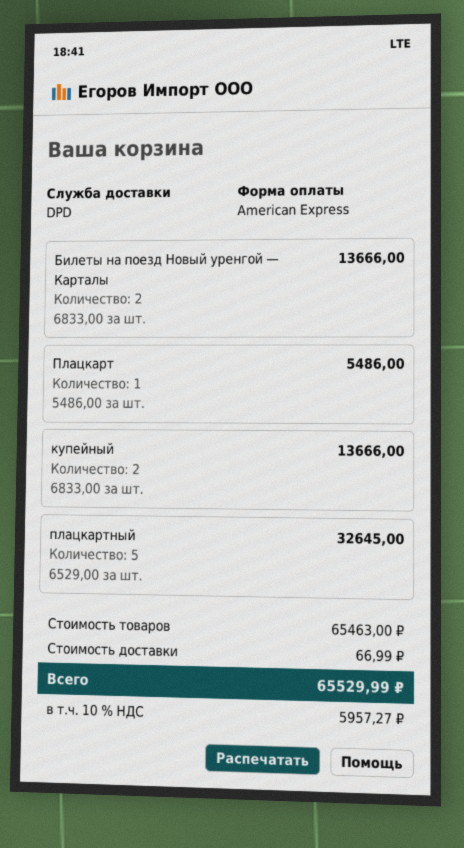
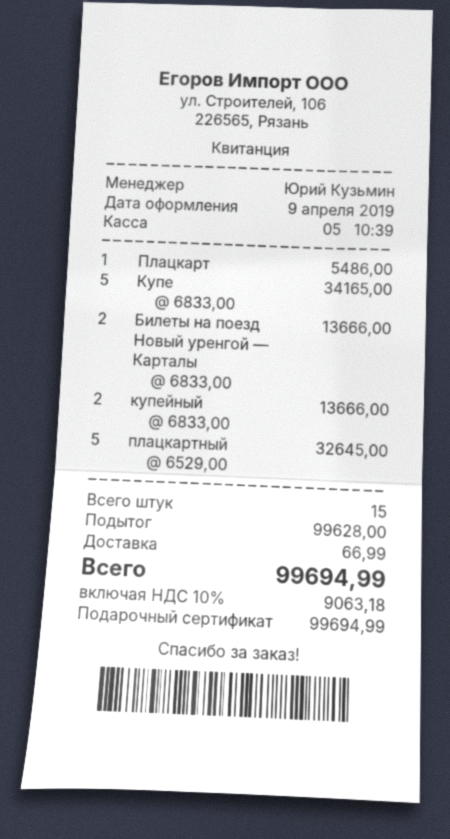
payment method: American Express -> gift card
Купе: none -> 5 x 6833.00 = 34165.00
subtotal: 65463.00 -> 99628.00
tax: 10% = 5957.27 -> 10% = 9063.18
total: 65529.99 -> 99694.99

